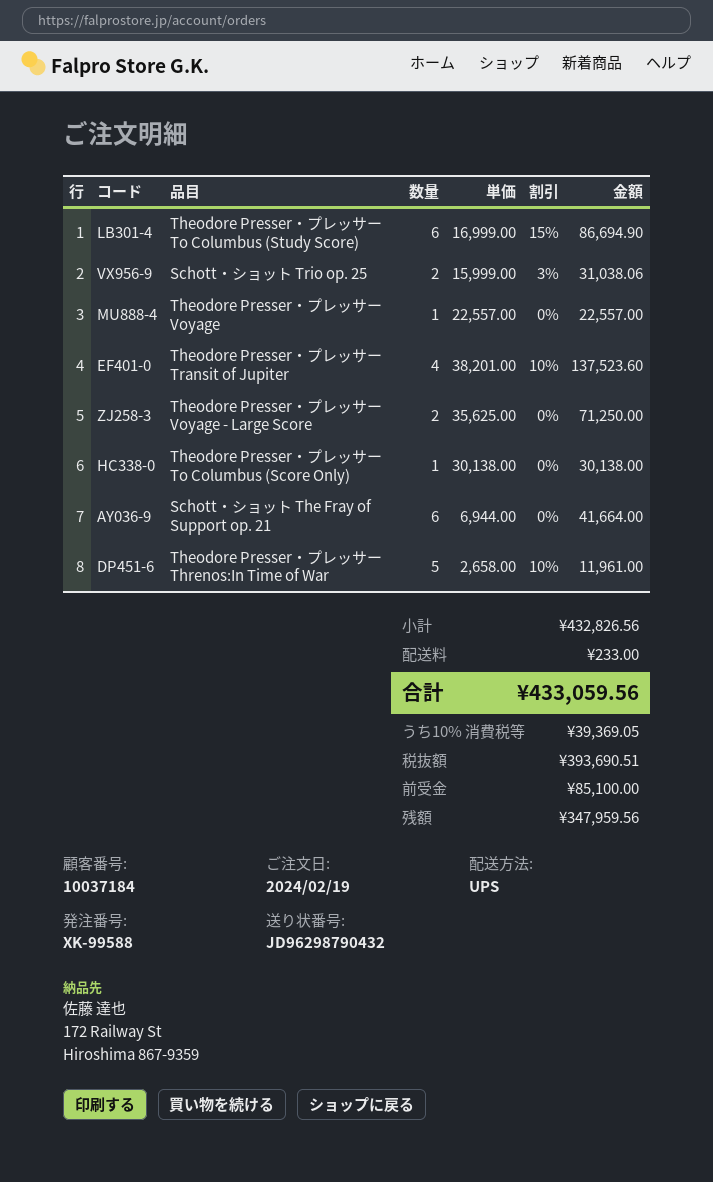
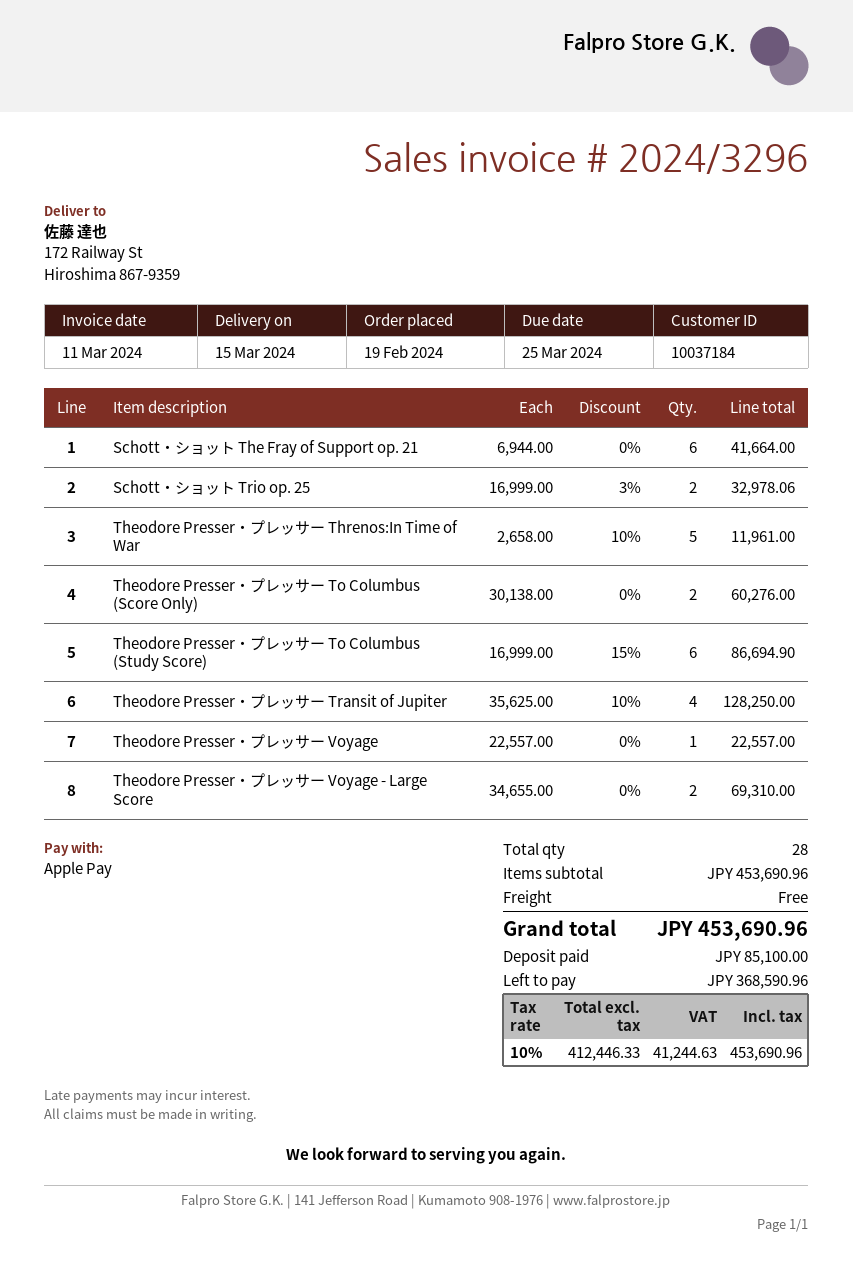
Schott・ショット Trio op. 25: 2 x 15999.00 - 3% = 31038.06 -> 2 x 16999.00 - 3% = 32978.06
Theodore Presser・プレッサー Transit of Jupiter: 4 x 38201.00 - 10% = 137523.60 -> 4 x 35625.00 - 10% = 128250.00
Theodore Presser・プレッサー Voyage - Large Score: 2 x 35625.00 = 71250.00 -> 2 x 34655.00 = 69310.00
Theodore Presser・プレッサー To Columbus (Score Only): 1 x 30138.00 = 30138.00 -> 2 x 30138.00 = 60276.00
subtotal: 432826.56 -> 453690.96
shipping: 233.00 -> 0.00
net: 393690.51 -> 412446.33
tax: 10% = 39369.05 -> 10% = 41244.63
total: 433059.56 -> 453690.96
balance: 347959.56 -> 368590.96

